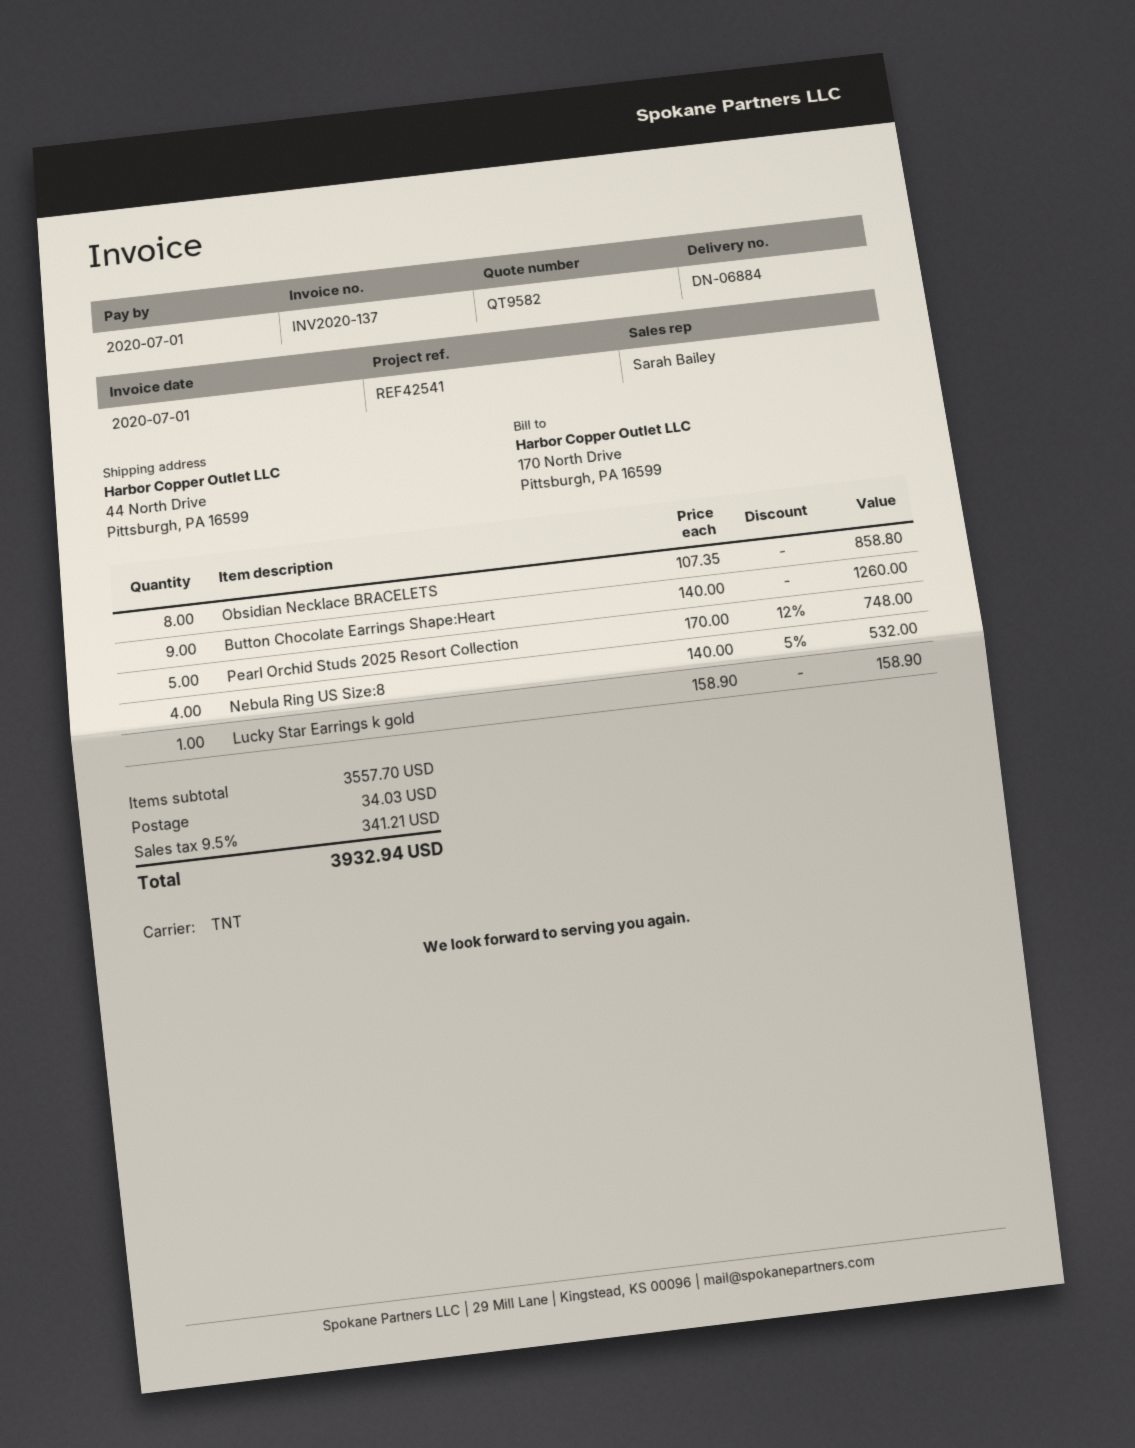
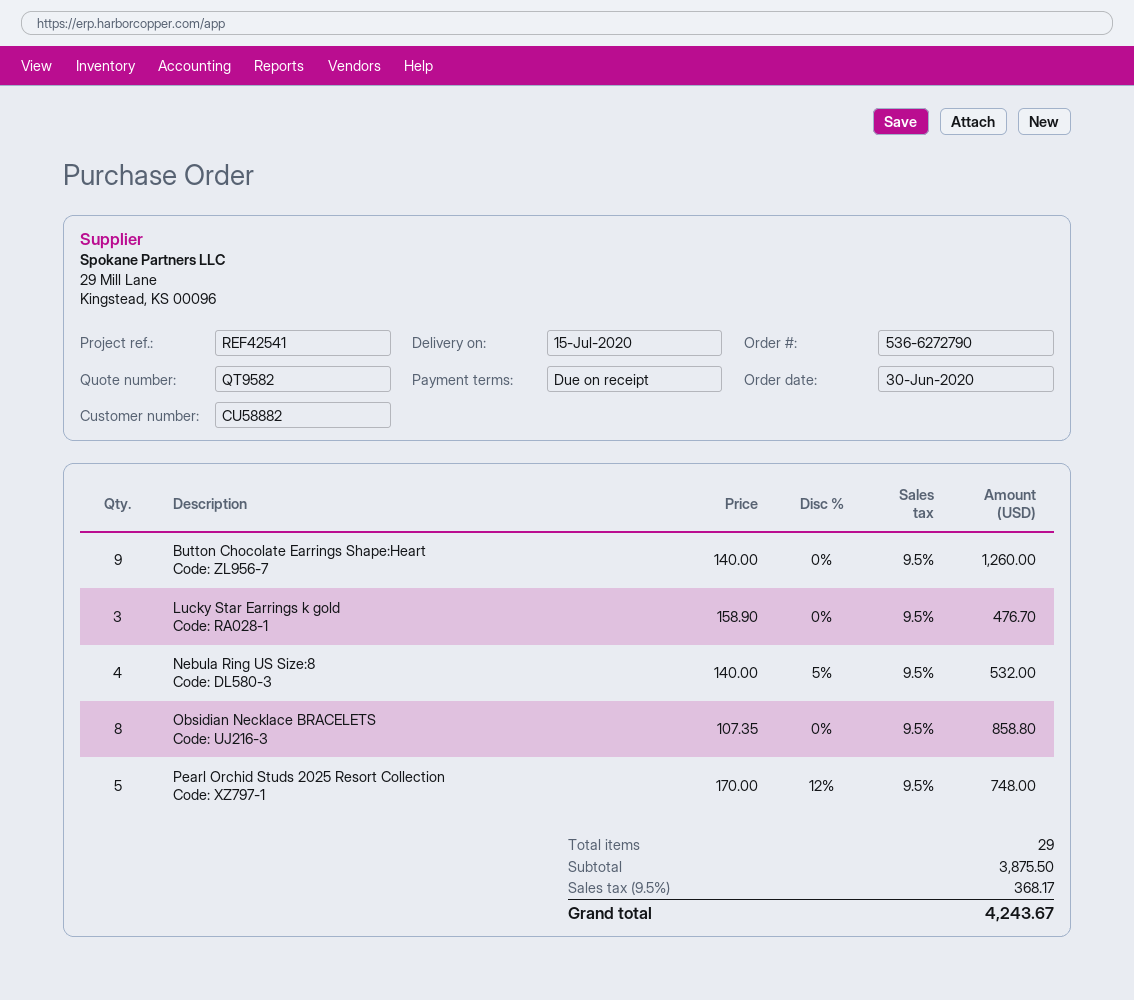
Lucky Star Earrings k gold: 1 x 158.90 = 158.90 -> 3 x 158.90 = 476.70
subtotal: 3557.70 -> 3875.50
shipping: 34.03 -> none
tax: 9.5% = 341.21 -> 9.5% = 368.17
total: 3932.94 -> 4243.67

